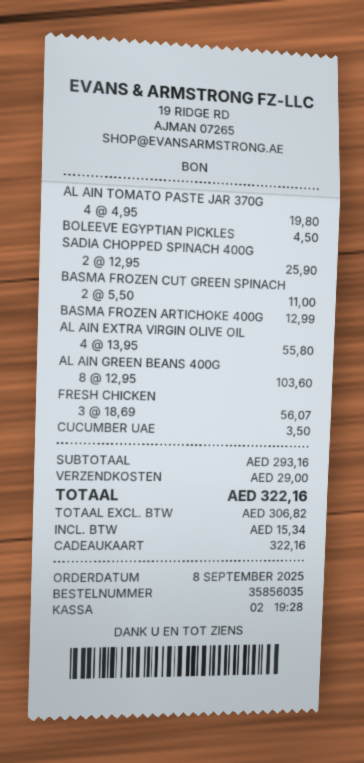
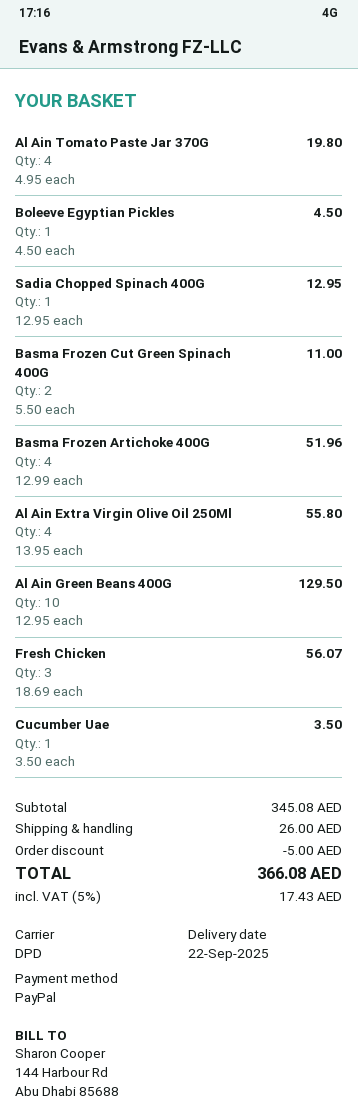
payment method: gift card -> PayPal
SADIA CHOPPED SPINACH 400G: 2 x 12.95 = 25.90 -> 1 x 12.95 = 12.95
BASMA FROZEN ARTICHOKE 400G: 1 x 12.99 = 12.99 -> 4 x 12.99 = 51.96
AL AIN GREEN BEANS 400G: 8 x 12.95 = 103.60 -> 10 x 12.95 = 129.50
subtotal: 293.16 -> 345.08
discount: none -> 5.00
shipping: 29.00 -> 26.00
tax: 15.34 -> 17.43
total: 322.16 -> 366.08

